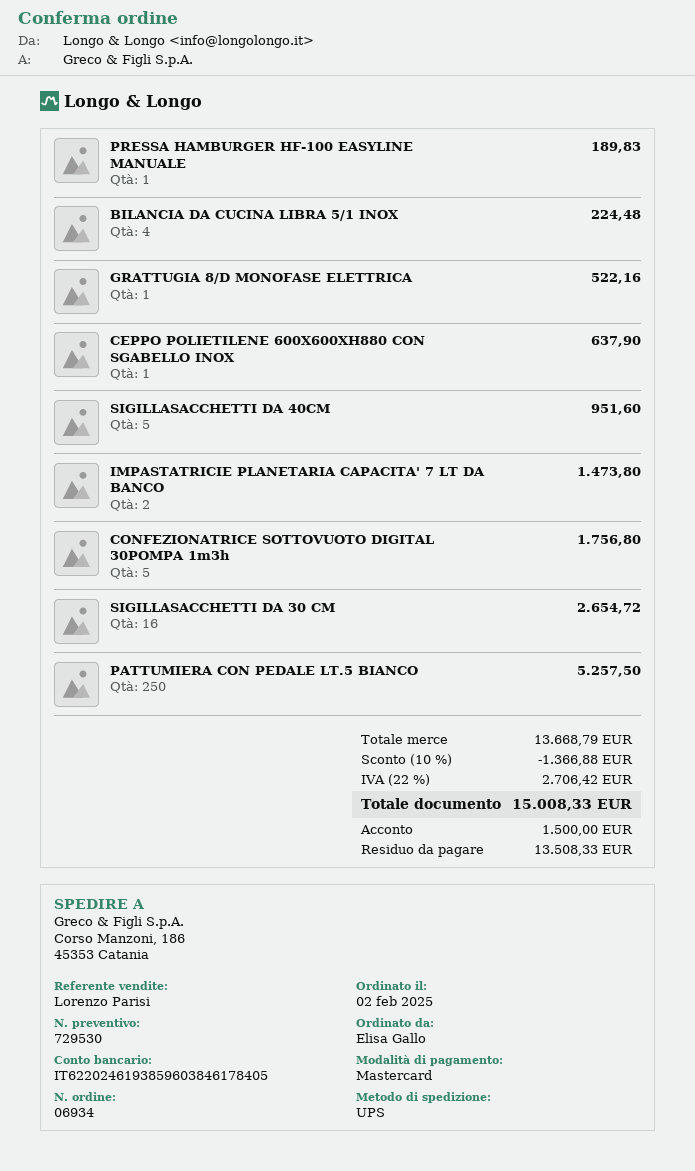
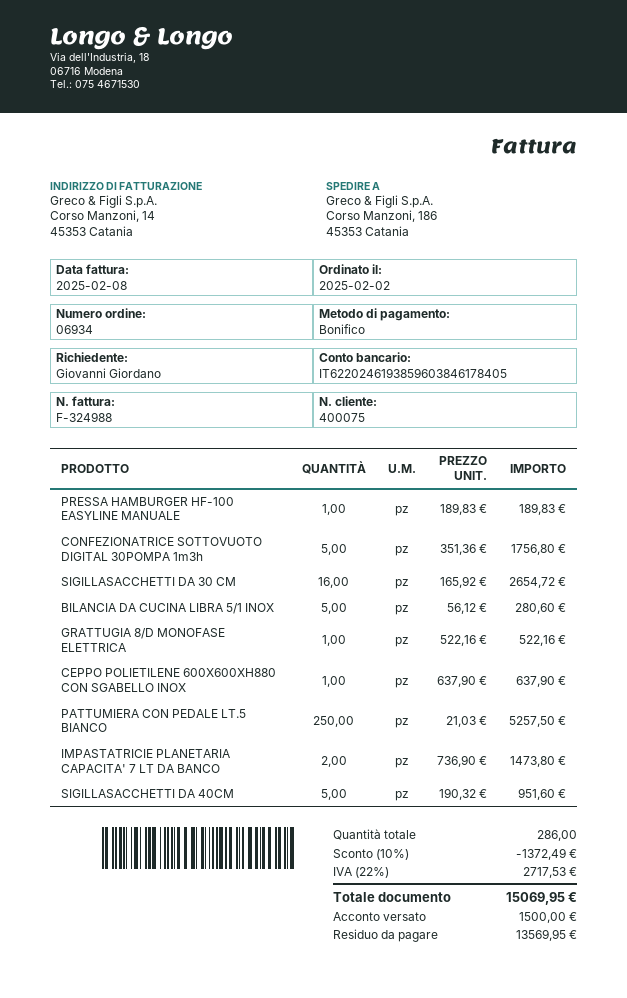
ordered by: Elisa Gallo -> Giovanni Giordano
payment method: Mastercard -> bank transfer
BILANCIA DA CUCINA LIBRA 5/1 INOX: 4 for 224.48 -> 5 for 280.60
discount: 10% = 1366.88 -> 10% = 1372.49
tax: 22% = 2706.42 -> 22% = 2717.53
total: 15008.33 -> 15069.95
balance: 13508.33 -> 13569.95

